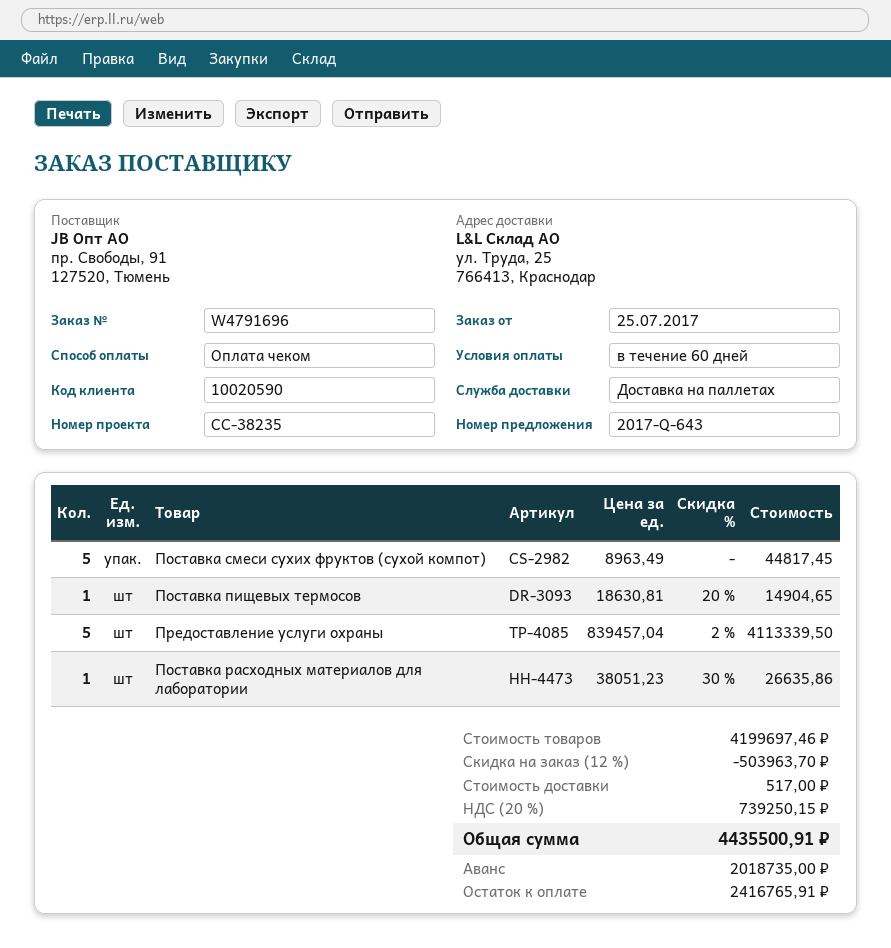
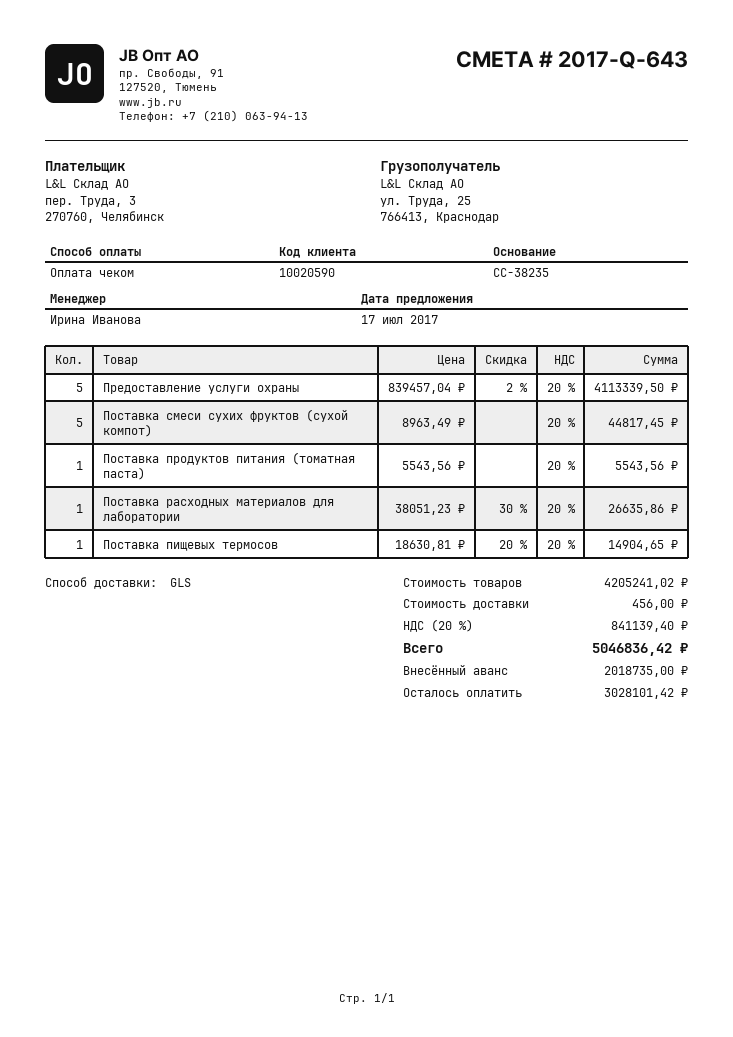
shipping method: pallet freight -> GLS
Поставка продуктов питания (томатная паста): none -> 1 x 5543.56 = 5543.56
subtotal: 4199697.46 -> 4205241.02
discount: 12% = 503963.70 -> none
shipping: 517.00 -> 456.00
tax: 20% = 739250.15 -> 20% = 841139.40
total: 4435500.91 -> 5046836.42
balance: 2416765.91 -> 3028101.42

